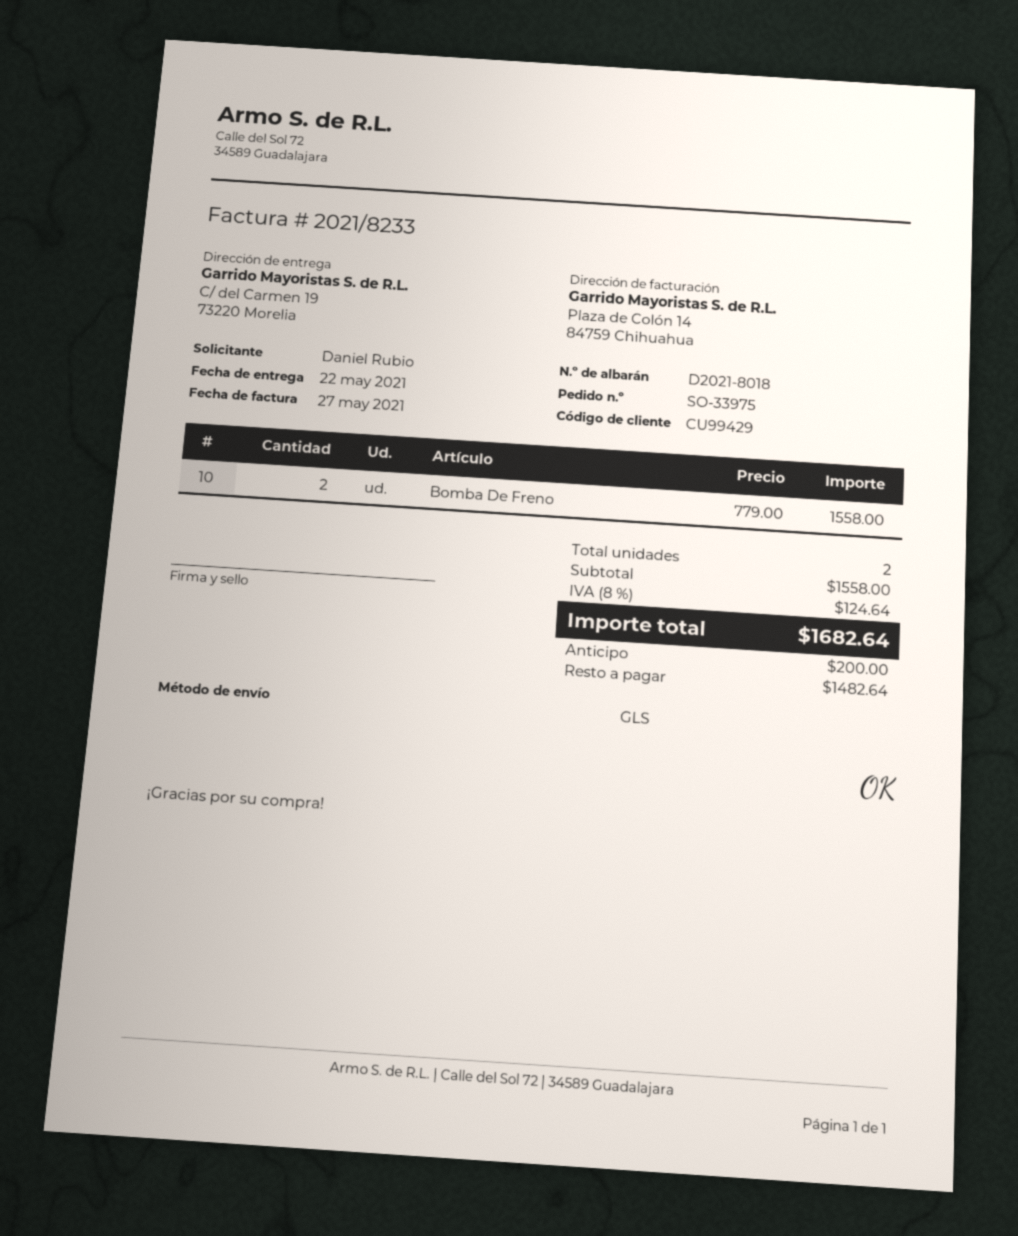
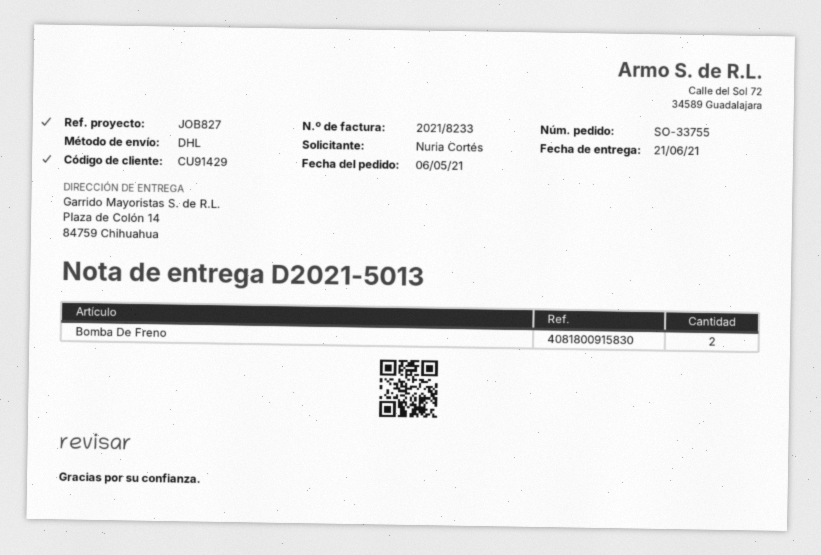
order number: SO-33975 -> SO-33755
delivery note number: D2021-8018 -> D2021-5013
delivery date: 2021-05-22 -> 2021-06-21
customer number: CU99429 -> CU91429
ordered by: Daniel Rubio -> Nuria Cortés
shipping method: GLS -> DHL
ship to: C/ del Carmen 19, 73220 Morelia -> Plaza de Colón 14, 84759 Chihuahua

